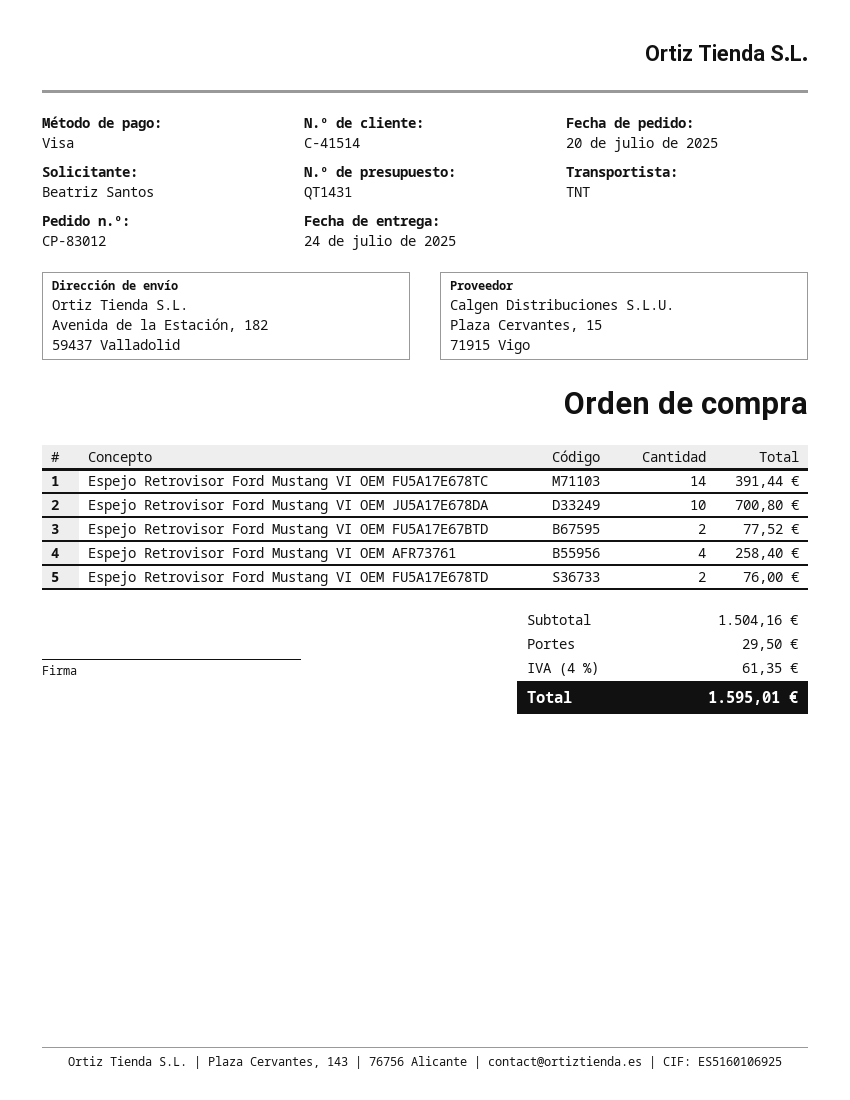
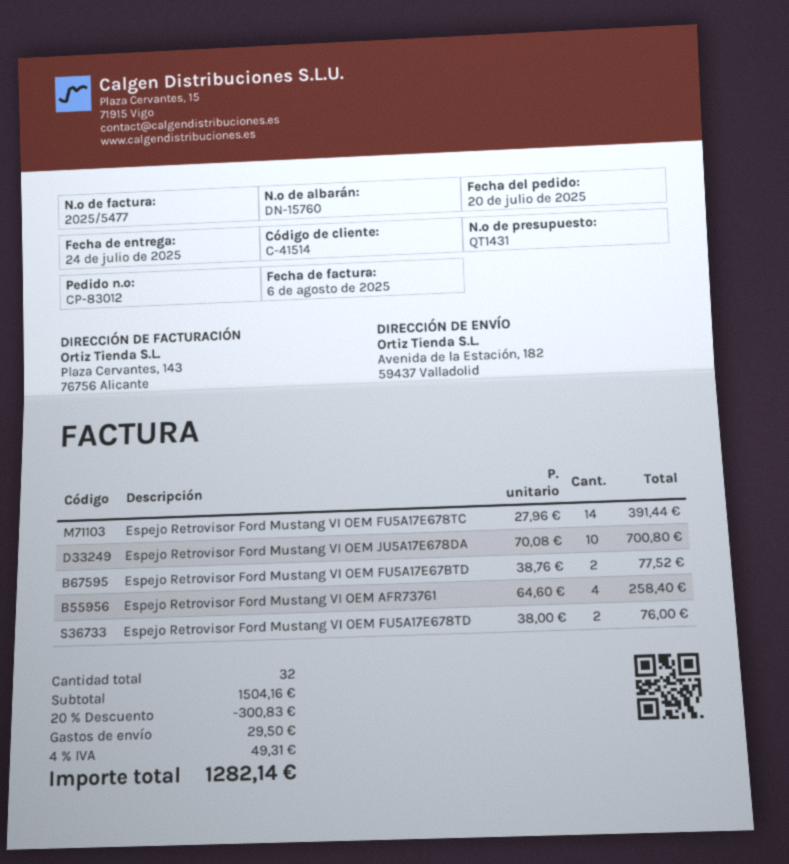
discount: none -> 20% = 300.83
tax: 4% = 61.35 -> 4% = 49.31
total: 1595.01 -> 1282.14

